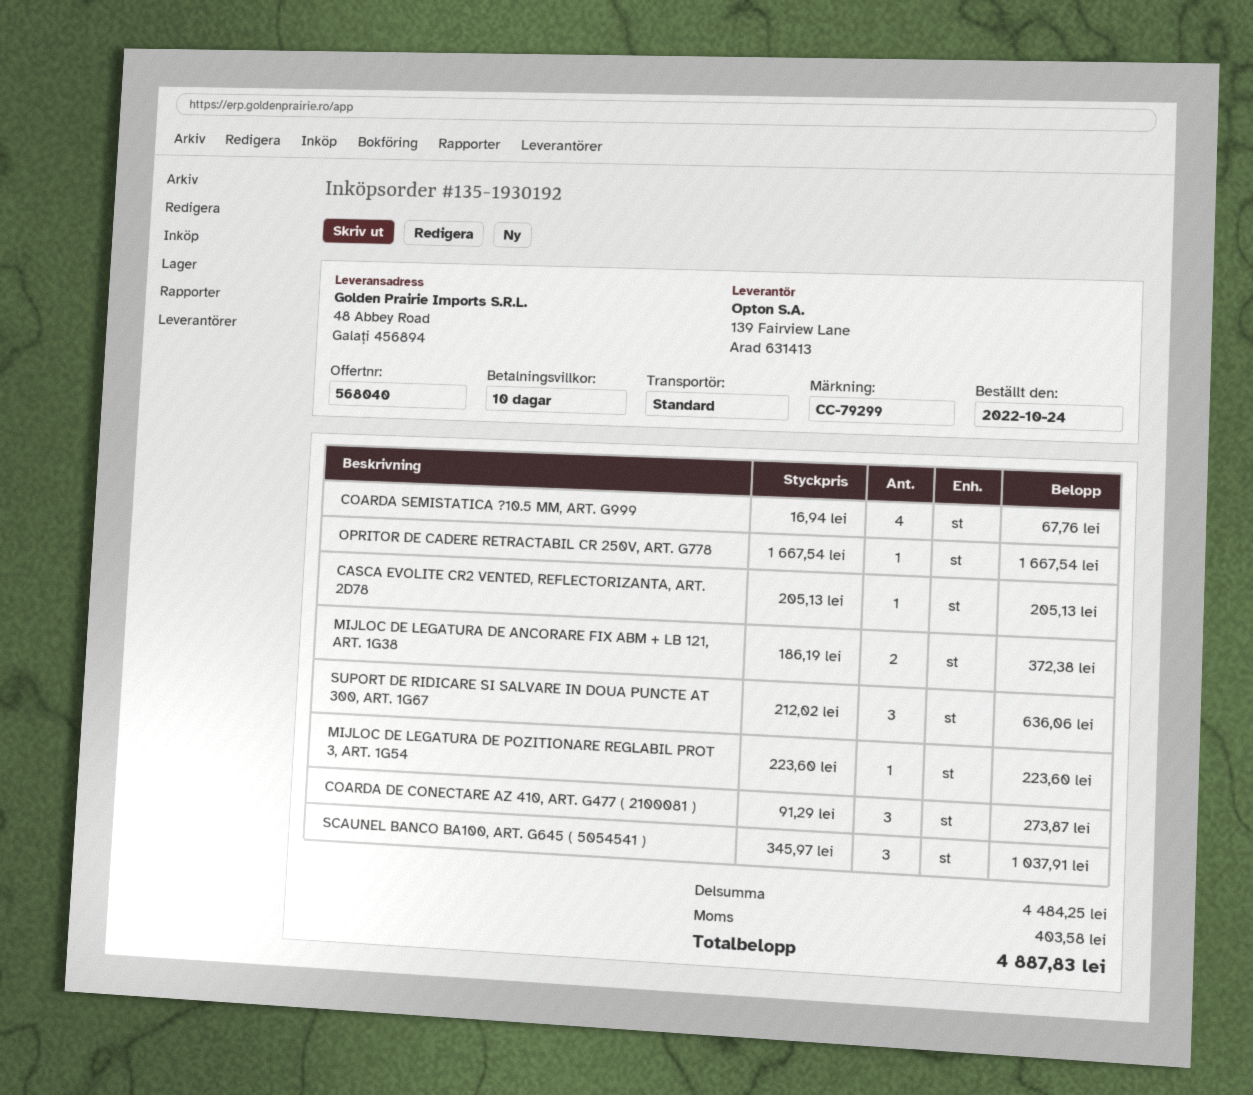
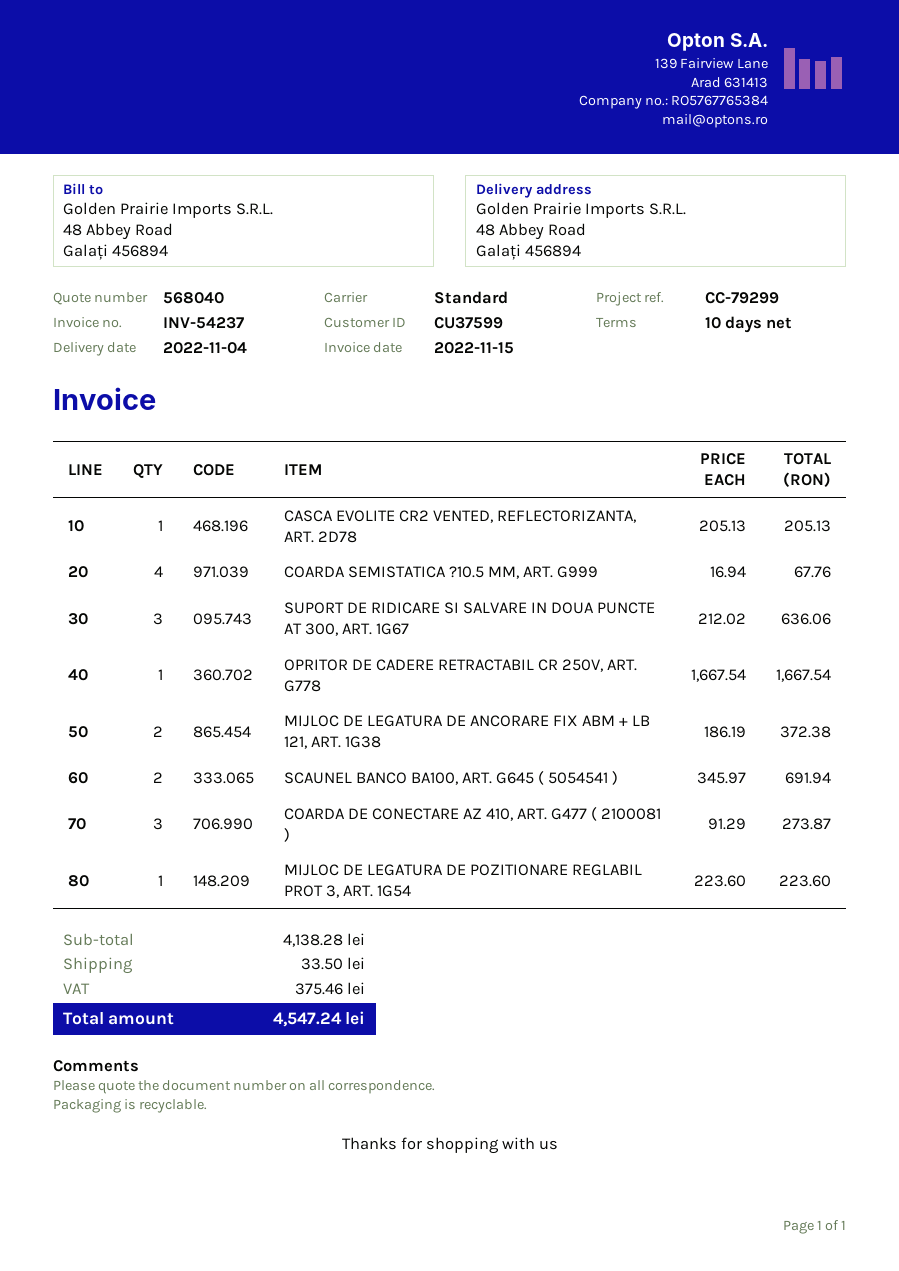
SCAUNEL BANCO BA100, ART. G645 ( 5054541 ): 3 x 345.97 = 1037.91 -> 2 x 345.97 = 691.94
subtotal: 4484.25 -> 4138.28
shipping: none -> 33.50
tax: 403.58 -> 375.46
total: 4887.83 -> 4547.24

